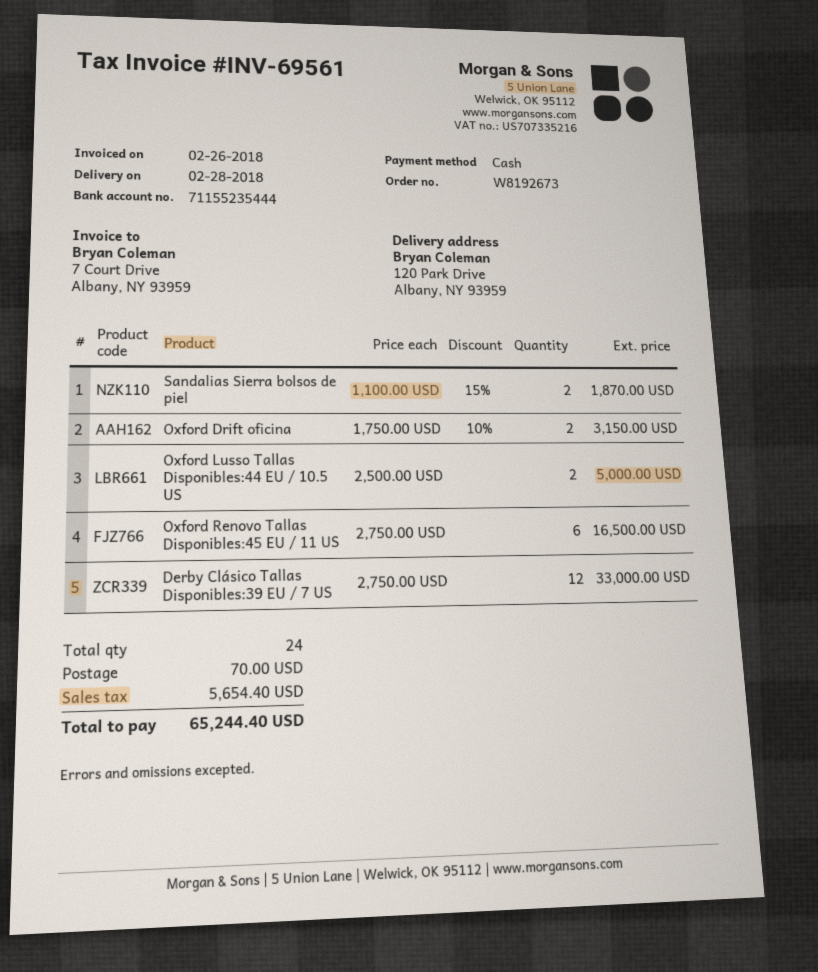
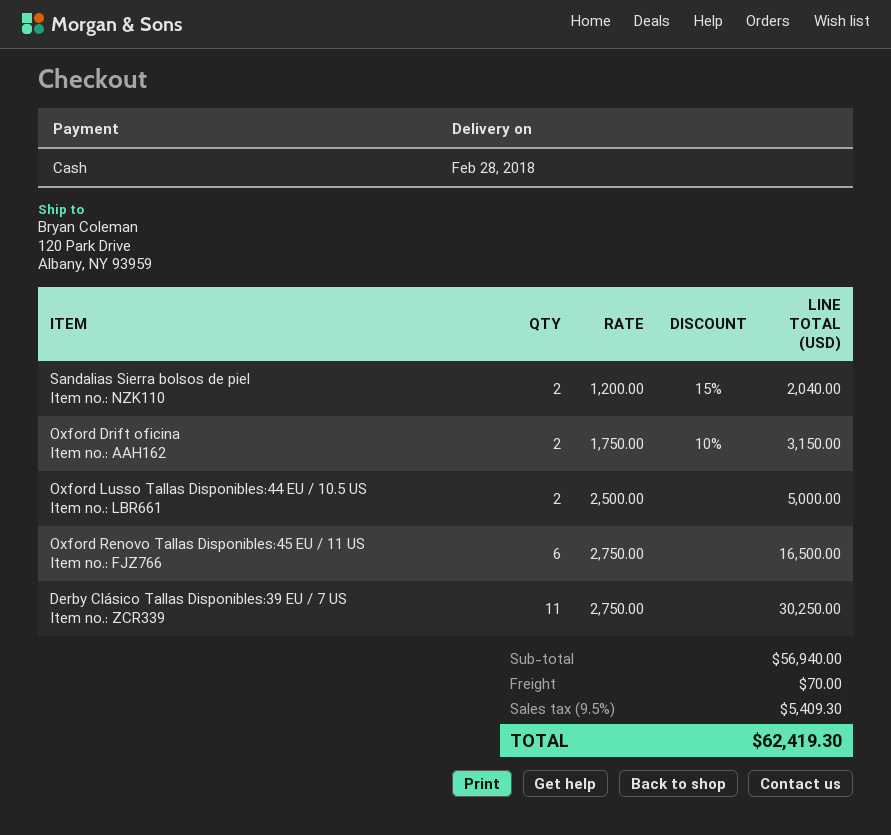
Sandalias Sierra bolsos de piel: 2 x 1100.00 - 15% = 1870.00 -> 2 x 1200.00 - 15% = 2040.00
Derby Clásico Tallas Disponibles:39 EU / 7 US: 12 x 2750.00 = 33000.00 -> 11 x 2750.00 = 30250.00
tax: 5654.40 -> 5409.30
total: 65244.40 -> 62419.30

